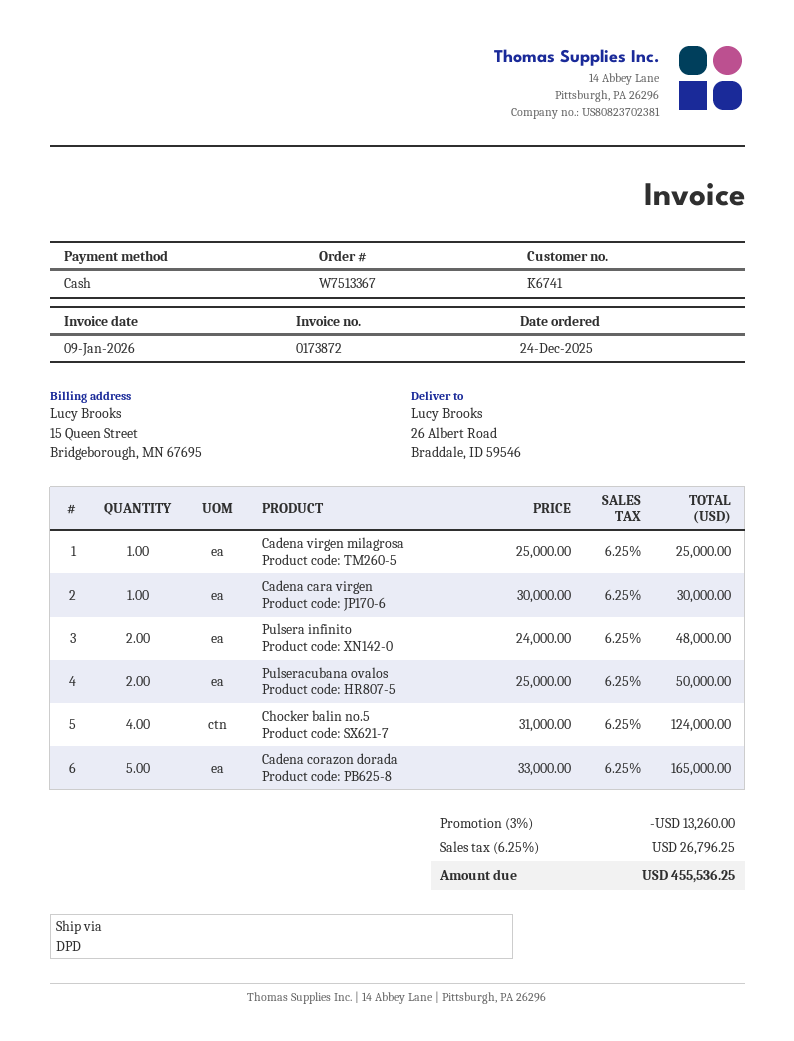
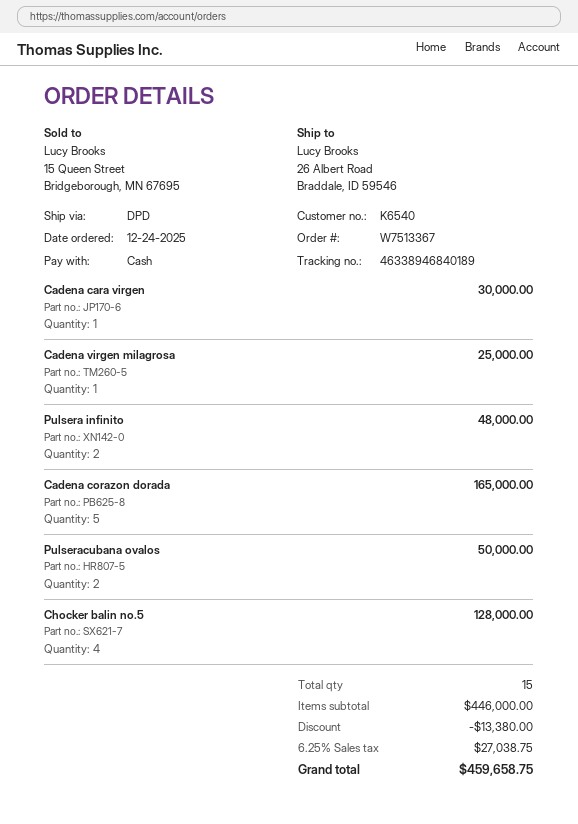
customer number: K6741 -> K6540
Chocker balin no.5: 4 for 124000.00 -> 4 for 128000.00
discount: 13260.00 -> 13380.00
tax: 6.25% = 26796.25 -> 6.25% = 27038.75
total: 455536.25 -> 459658.75

